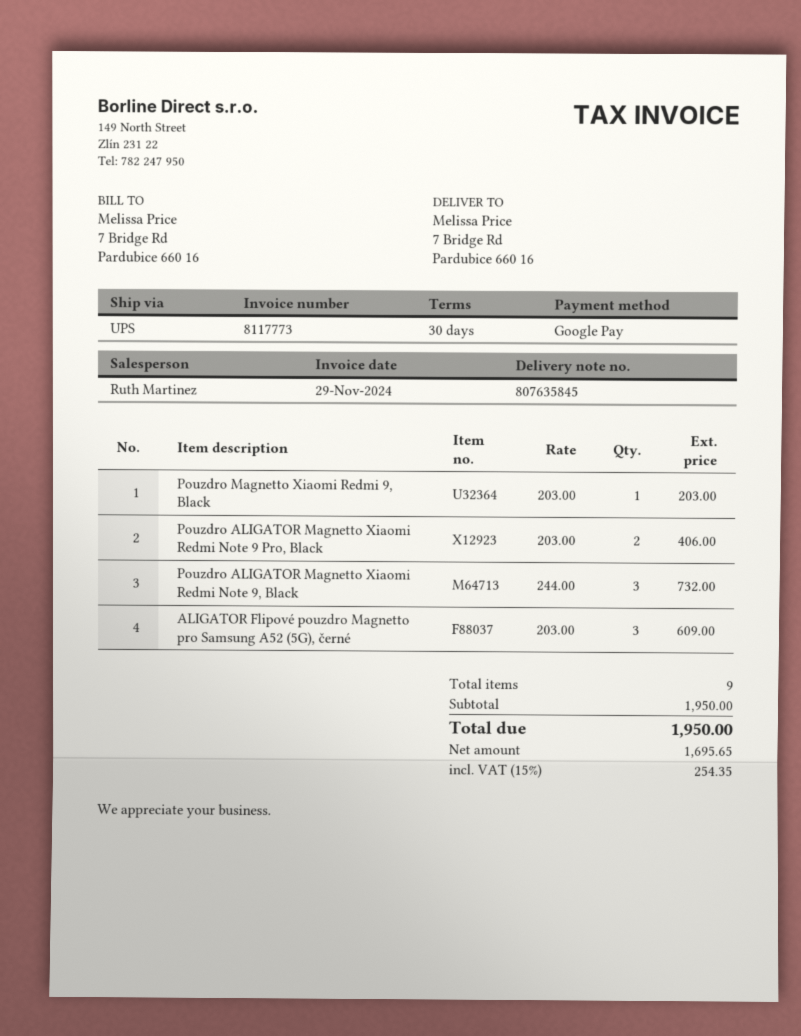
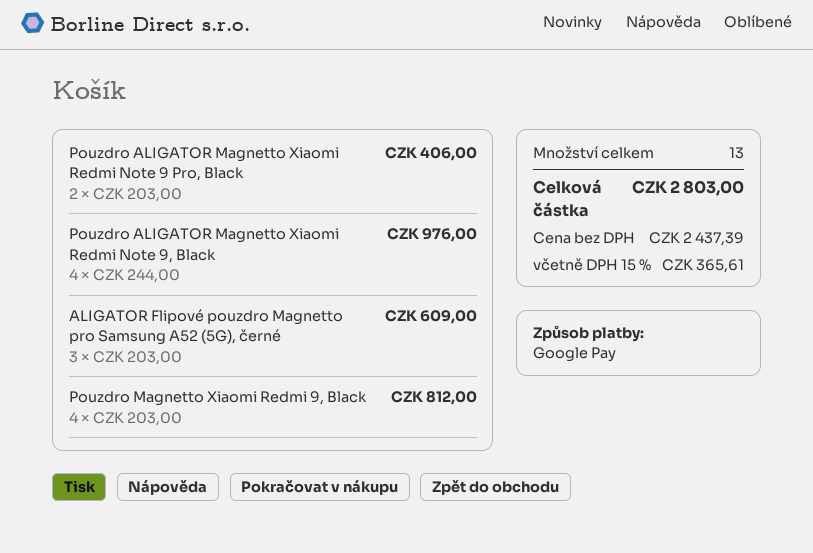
Pouzdro Magnetto Xiaomi Redmi 9, Black: 1 x 203.00 = 203.00 -> 4 x 203.00 = 812.00
Pouzdro ALIGATOR Magnetto Xiaomi Redmi Note 9, Black: 3 x 244.00 = 732.00 -> 4 x 244.00 = 976.00
total quantity: 9 -> 13
net: 1695.65 -> 2437.39
tax: 15% = 254.35 -> 15% = 365.61
total: 1950.00 -> 2803.00

